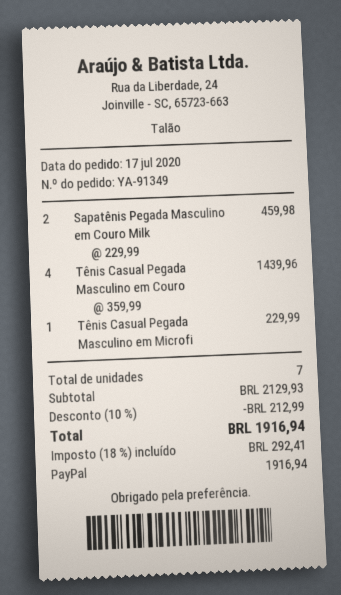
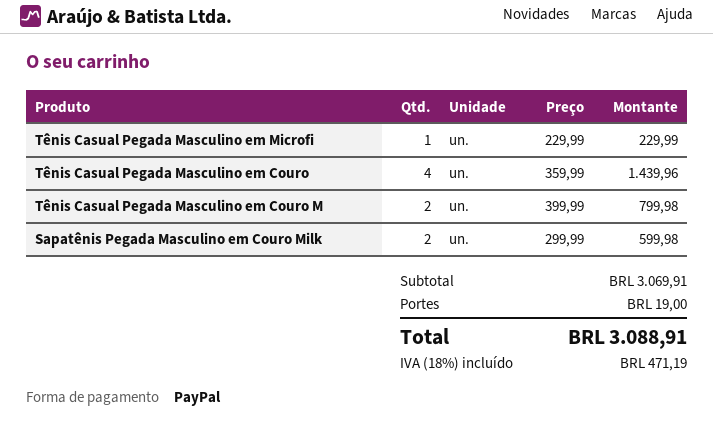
Sapatênis Pegada Masculino em Couro Milk: 2 x 229.99 = 459.98 -> 2 x 299.99 = 599.98
Tênis Casual Pegada Masculino em Couro M: none -> 2 x 399.99 = 799.98
subtotal: 2129.93 -> 3069.91
discount: 10% = 212.99 -> none
shipping: none -> 19.00
tax: 18% = 292.41 -> 18% = 471.19
total: 1916.94 -> 3088.91

